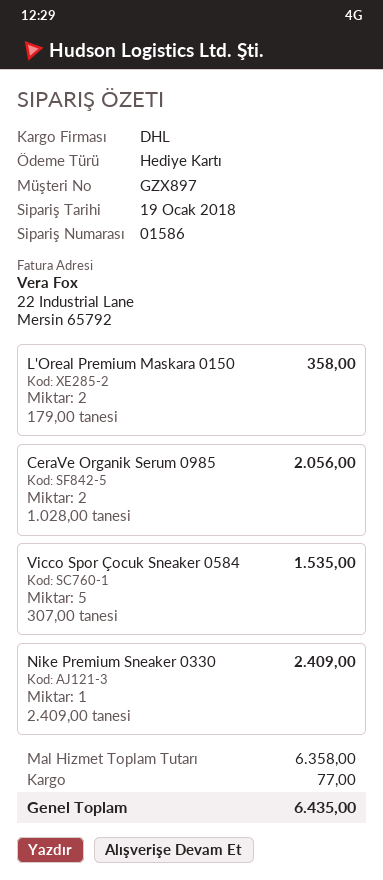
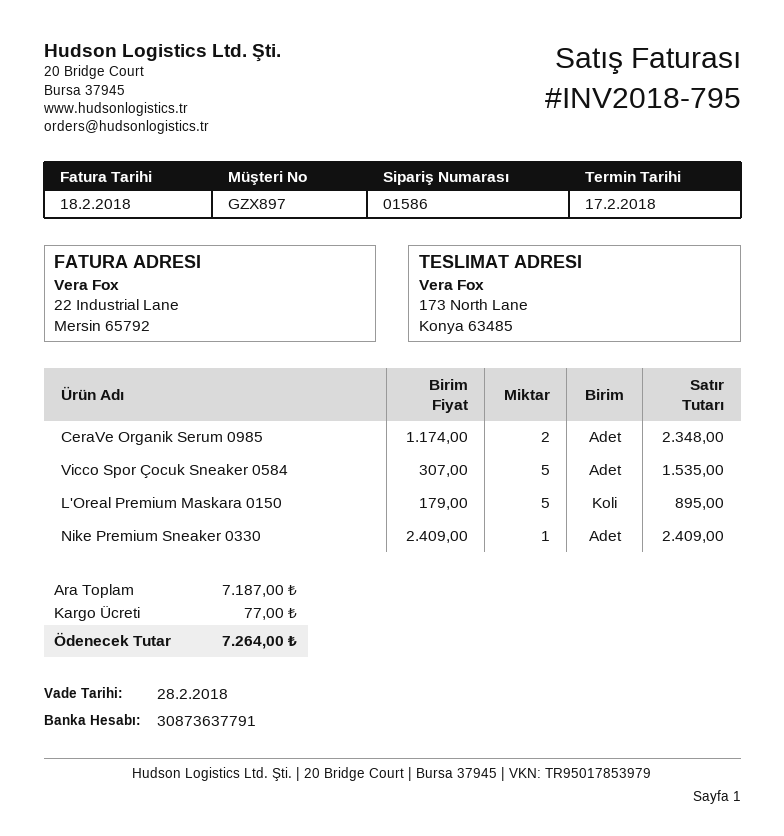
L'Oreal Premium Maskara 0150: 2 x 179.00 = 358.00 -> 5 x 179.00 = 895.00
CeraVe Organik Serum 0985: 2 x 1028.00 = 2056.00 -> 2 x 1174.00 = 2348.00
subtotal: 6358.00 -> 7187.00
total: 6435.00 -> 7264.00

